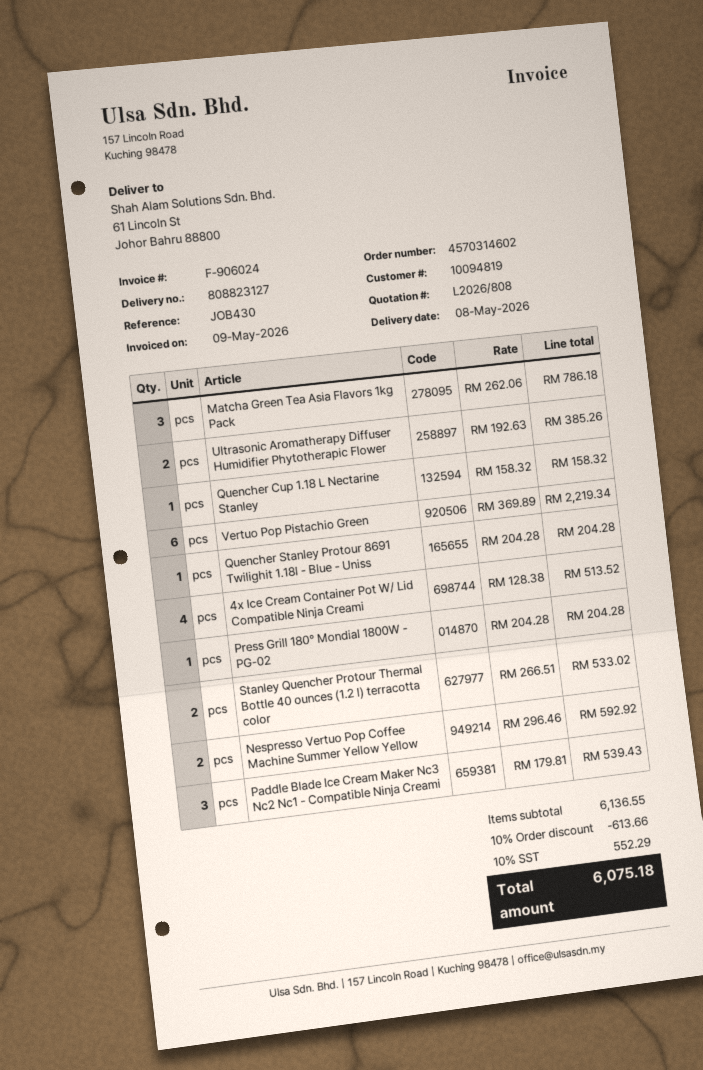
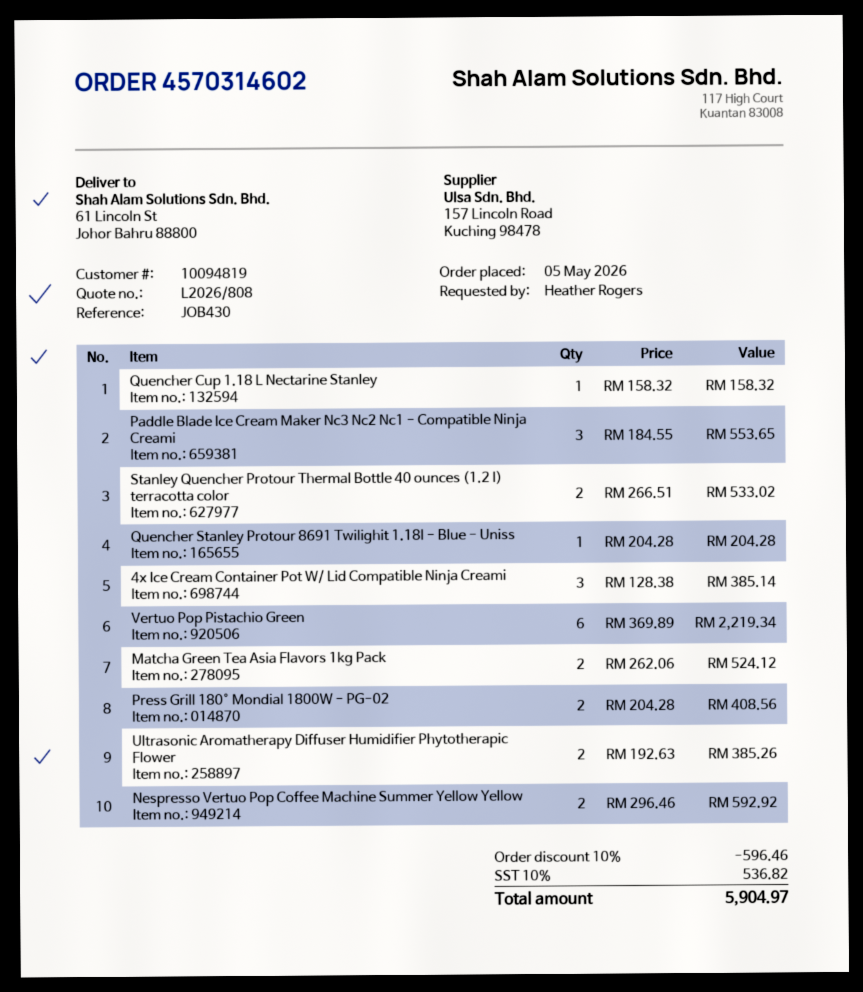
Matcha Green Tea Asia Flavors 1kg Pack: 3 x 262.06 = 786.18 -> 2 x 262.06 = 524.12
4x Ice Cream Container Pot W/ Lid Compatible Ninja Creami: 4 x 128.38 = 513.52 -> 3 x 128.38 = 385.14
Press Grill 180° Mondial 1800W - PG-02: 1 x 204.28 = 204.28 -> 2 x 204.28 = 408.56
Paddle Blade Ice Cream Maker Nc3 Nc2 Nc1 - Compatible Ninja Creami: 3 x 179.81 = 539.43 -> 3 x 184.55 = 553.65
discount: 10% = 613.66 -> 10% = 596.46
tax: 10% = 552.29 -> 10% = 536.82
total: 6075.18 -> 5904.97

